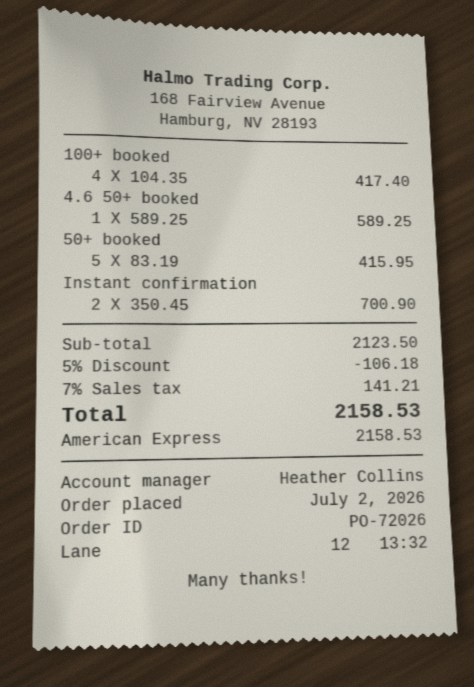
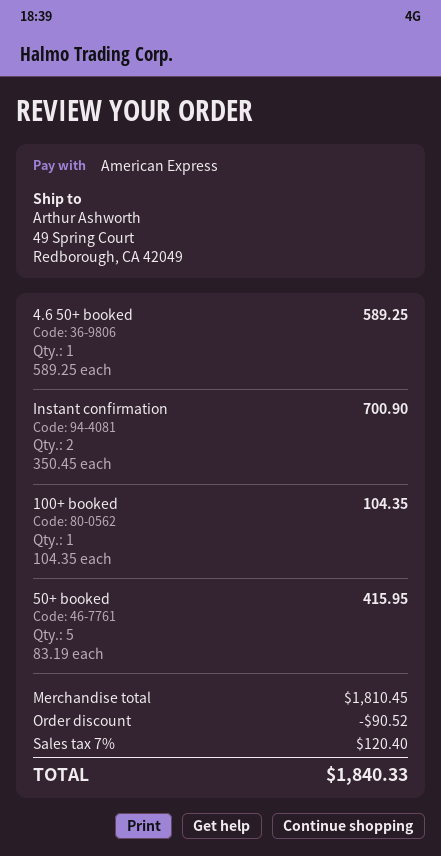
100+ booked: 4 x 104.35 = 417.40 -> 1 x 104.35 = 104.35
subtotal: 2123.50 -> 1810.45
discount: 106.18 -> 90.52
tax: 7% = 141.21 -> 7% = 120.40
total: 2158.53 -> 1840.33

